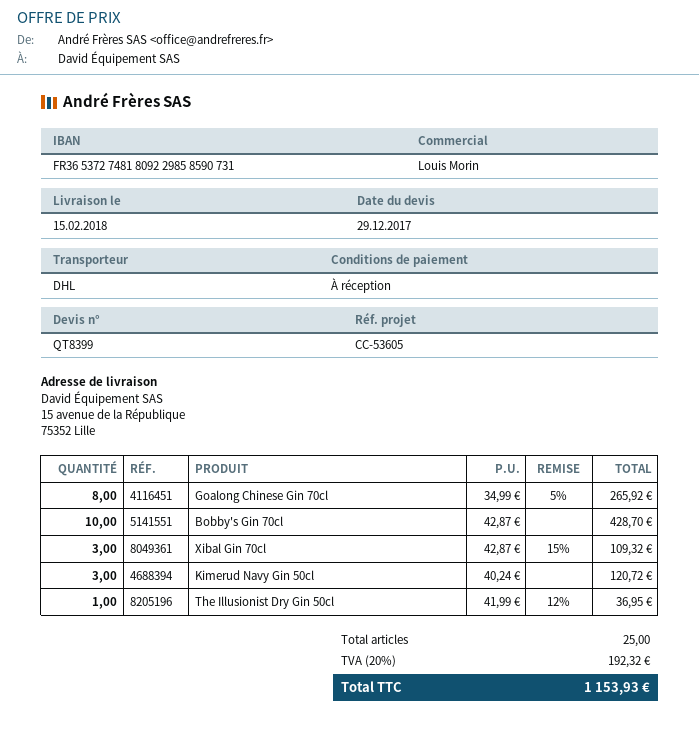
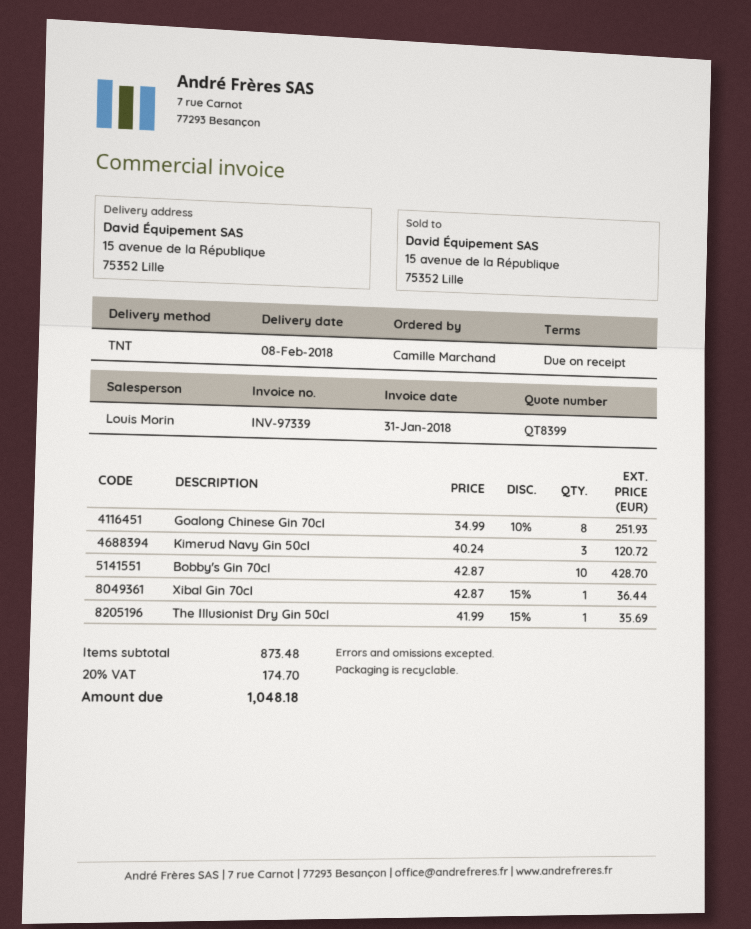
delivery date: 2018-02-15 -> 2018-02-08
shipping method: DHL -> TNT
Goalong Chinese Gin 70cl: 8 x 34.99 - 5% = 265.92 -> 8 x 34.99 - 10% = 251.93
Xibal Gin 70cl: 3 x 42.87 - 15% = 109.32 -> 1 x 42.87 - 15% = 36.44
The Illusionist Dry Gin 50cl: 1 x 41.99 - 12% = 36.95 -> 1 x 41.99 - 15% = 35.69
tax: 20% = 192.32 -> 20% = 174.70
total: 1153.93 -> 1048.18

